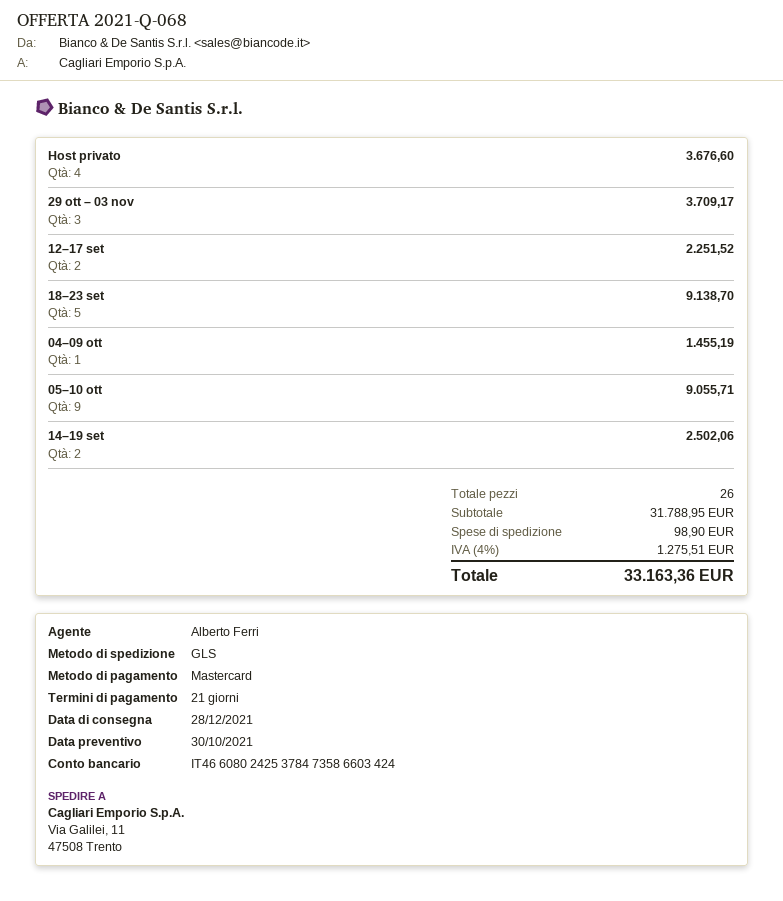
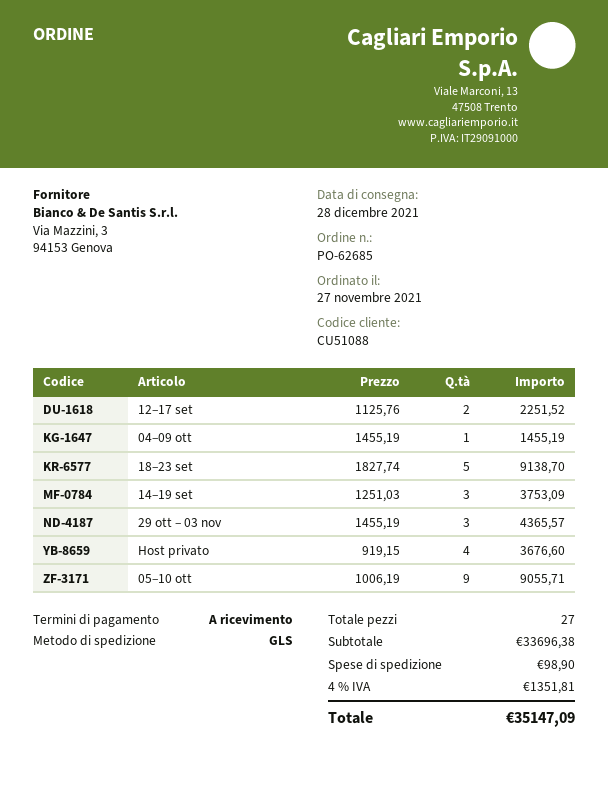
payment terms: 21 days -> on receipt
29 ott – 03 nov: 3 for 3709.17 -> 3 for 4365.57
14–19 set: 2 for 2502.06 -> 3 for 3753.09
total quantity: 26 -> 27
subtotal: 31788.95 -> 33696.38
tax: 4% = 1275.51 -> 4% = 1351.81
total: 33163.36 -> 35147.09

